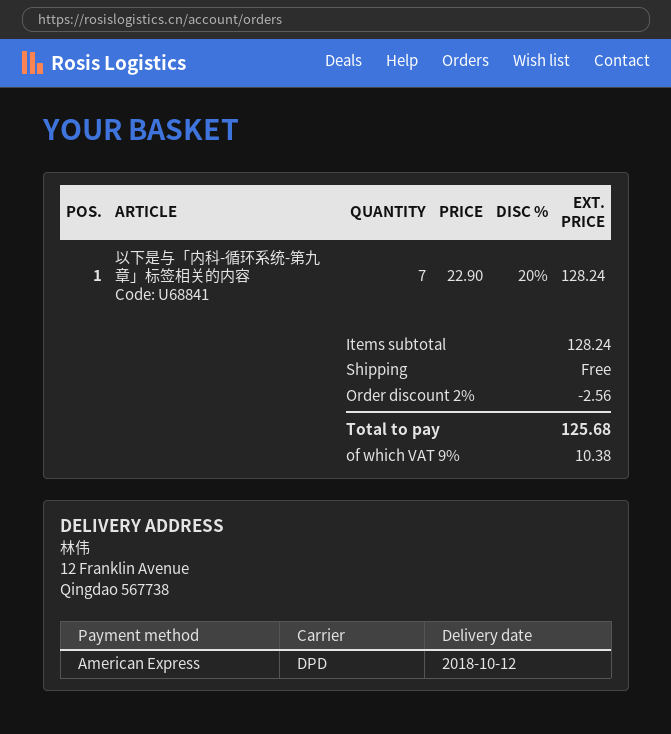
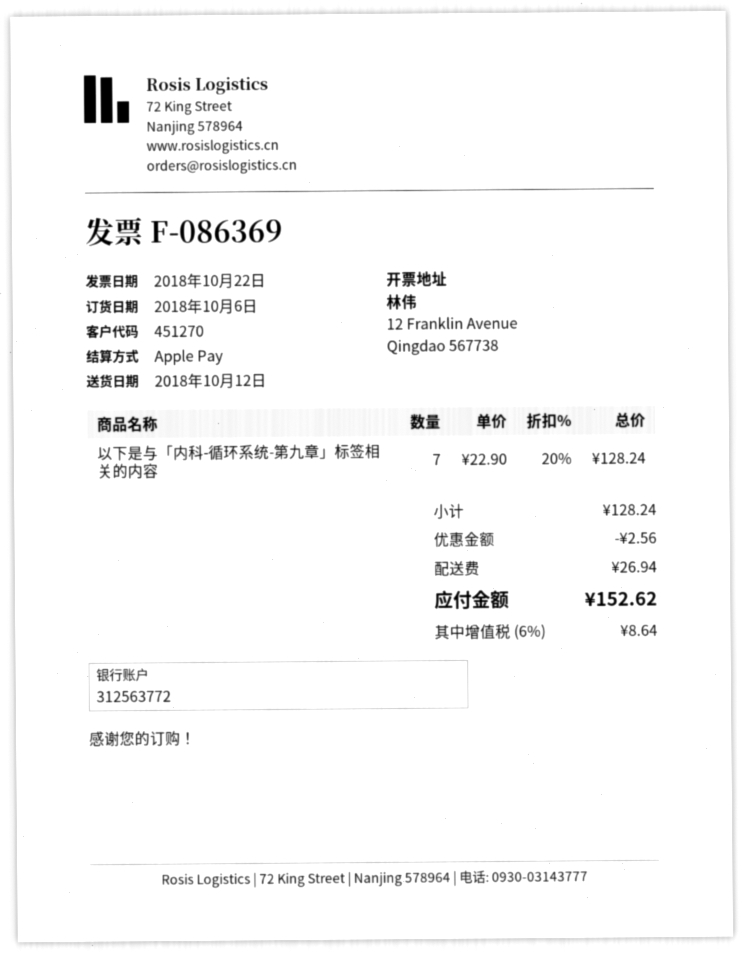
payment method: American Express -> Apple Pay
shipping: 0.00 -> 26.94
tax: 9% = 10.38 -> 6% = 8.64
total: 125.68 -> 152.62

